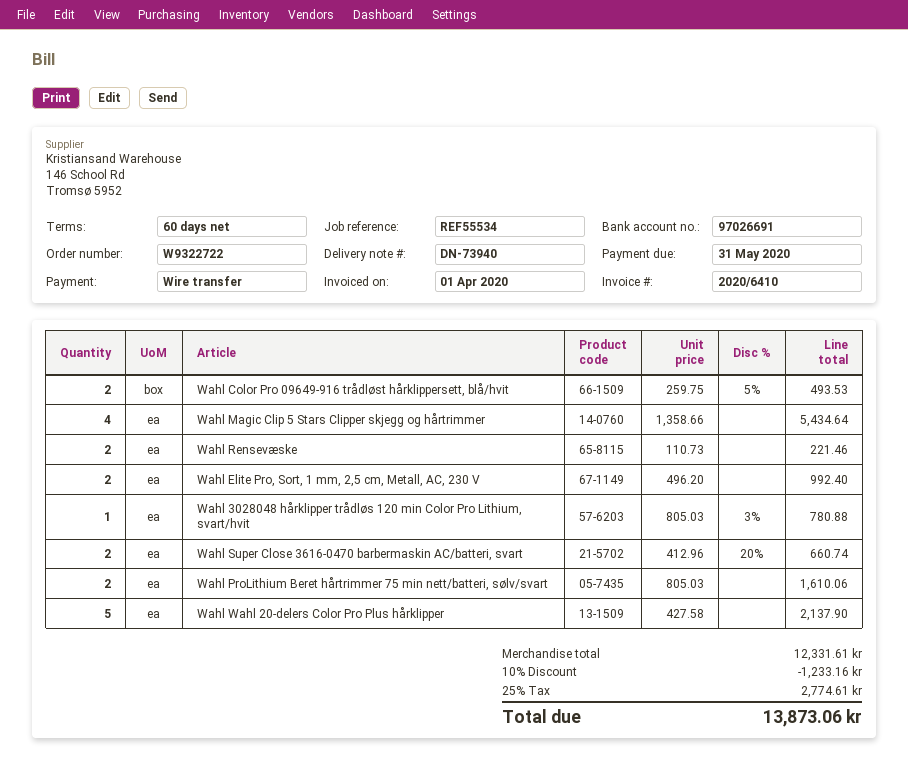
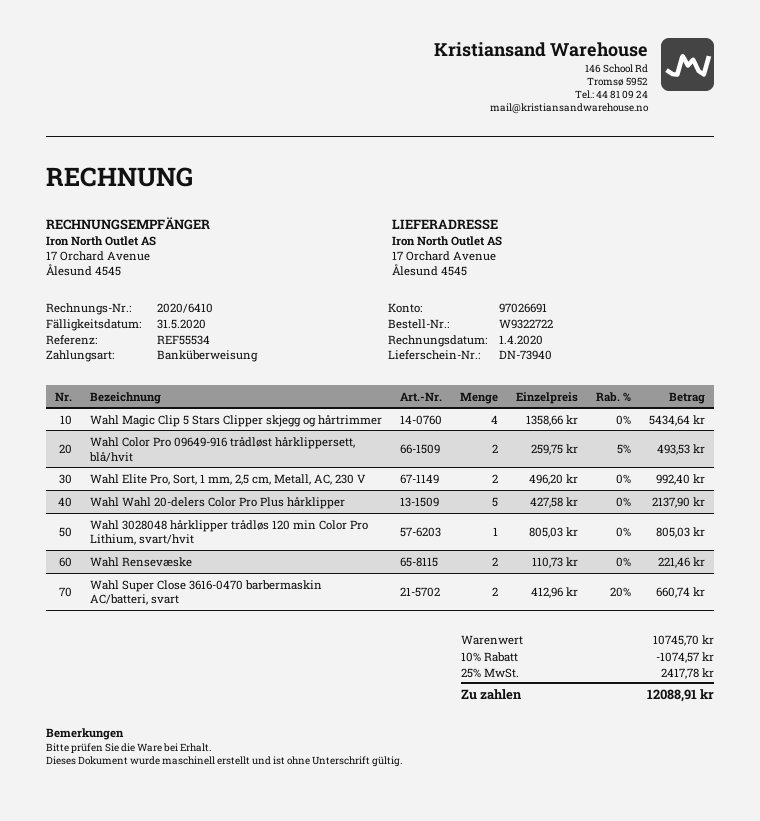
Wahl 3028048 hårklipper trådløs 120 min Color Pro Lithium, svart/hvit: 1 x 805.03 - 3% = 780.88 -> 1 x 805.03 = 805.03
Wahl ProLithium Beret hårtrimmer 75 min nett/batteri, sølv/svart: 2 x 805.03 = 1610.06 -> none
subtotal: 12331.61 -> 10745.70
discount: 10% = 1233.16 -> 10% = 1074.57
tax: 25% = 2774.61 -> 25% = 2417.78
total: 13873.06 -> 12088.91

